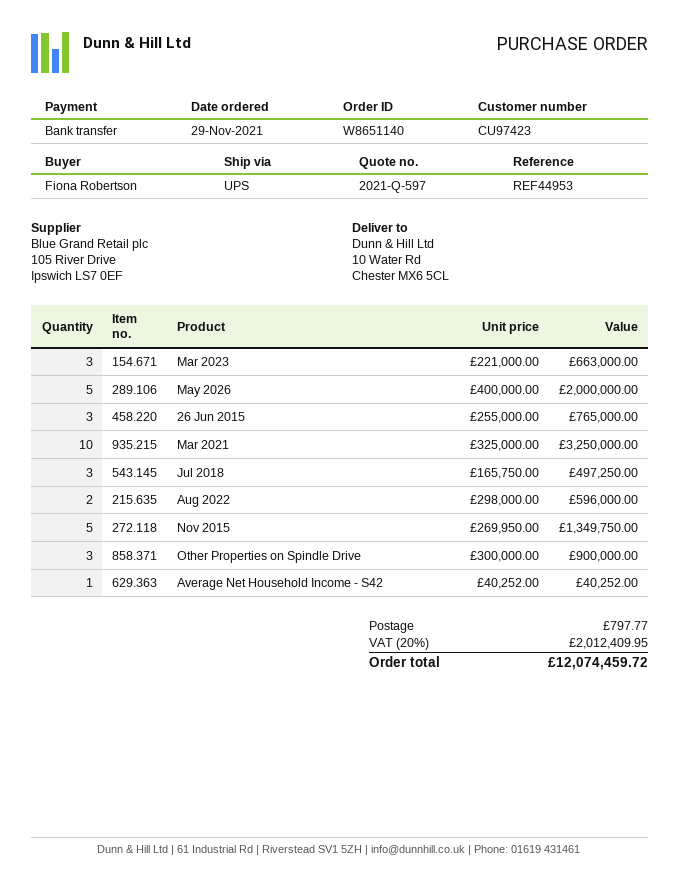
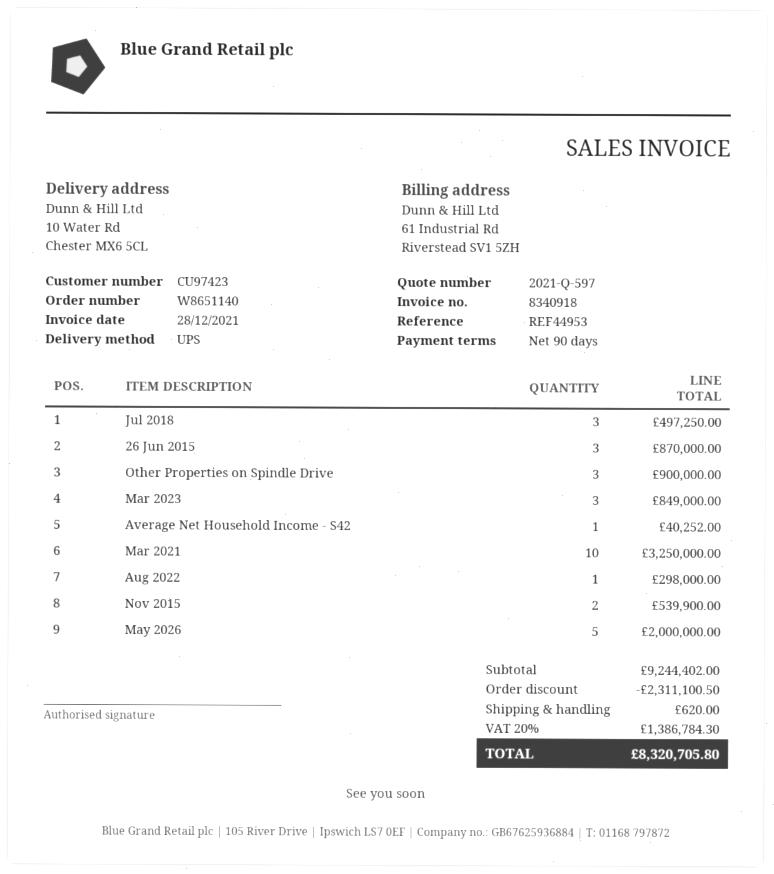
Mar 2023: 3 for 663000.00 -> 3 for 849000.00
26 Jun 2015: 3 for 765000.00 -> 3 for 870000.00
Aug 2022: 2 for 596000.00 -> 1 for 298000.00
Nov 2015: 5 for 1349750.00 -> 2 for 539900.00
discount: none -> 2311100.50
shipping: 797.77 -> 620.00
tax: 20% = 2012409.95 -> 20% = 1386784.30
total: 12074459.72 -> 8320705.80

